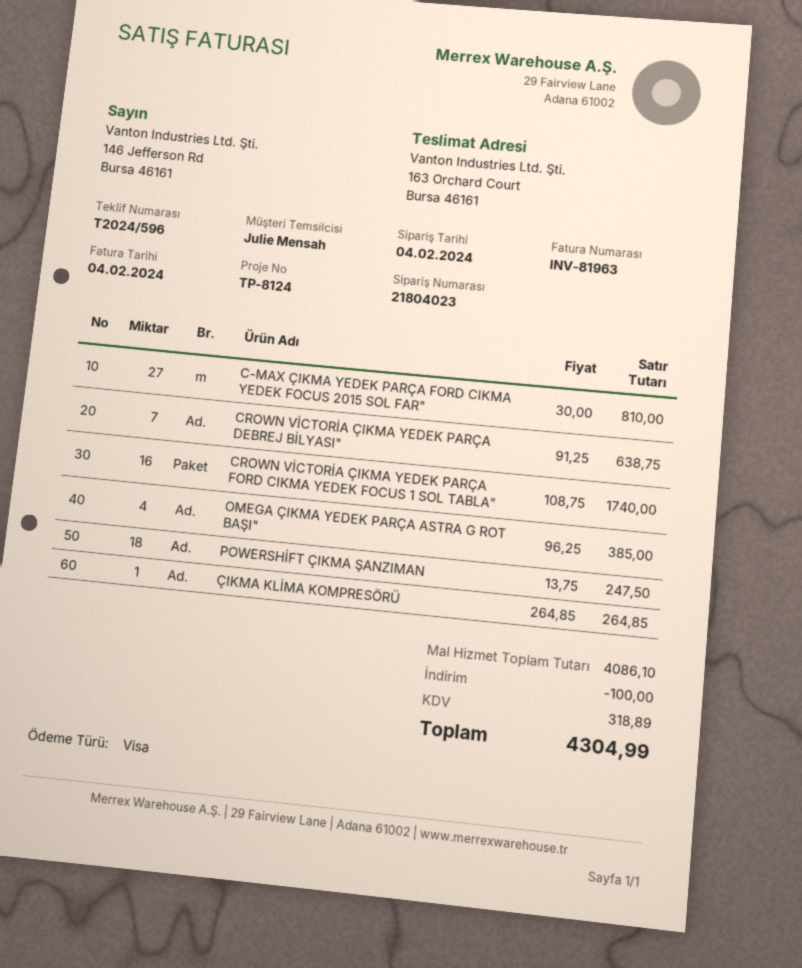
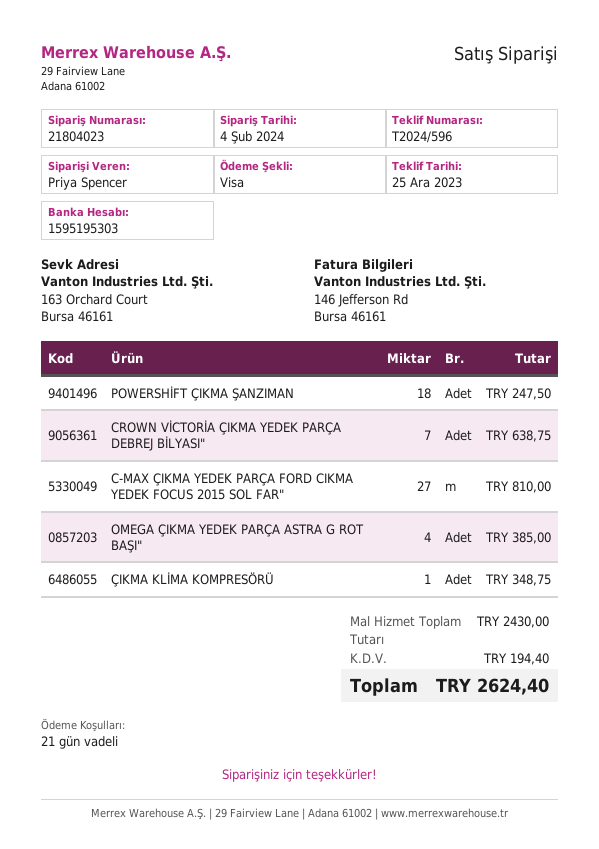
CROWN VİCTORİA ÇIKMA YEDEK PARÇA FORD CIKMA YEDEK FOCUS 1 SOL TABLA": 16 for 1740.00 -> none
ÇIKMA KLİMA KOMPRESÖRÜ: 1 for 264.85 -> 1 for 348.75
subtotal: 4086.10 -> 2430.00
discount: 100.00 -> none
tax: 318.89 -> 194.40
total: 4304.99 -> 2624.40

